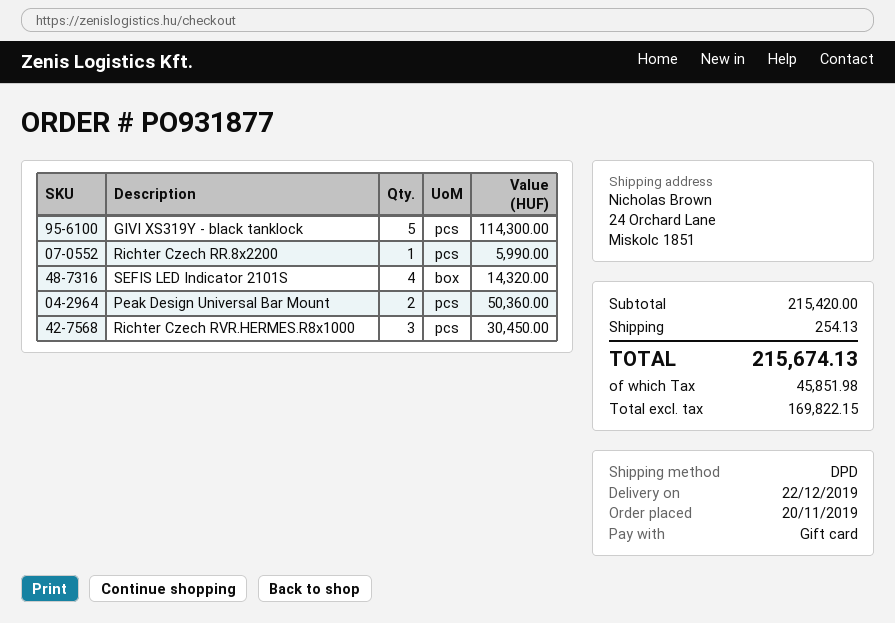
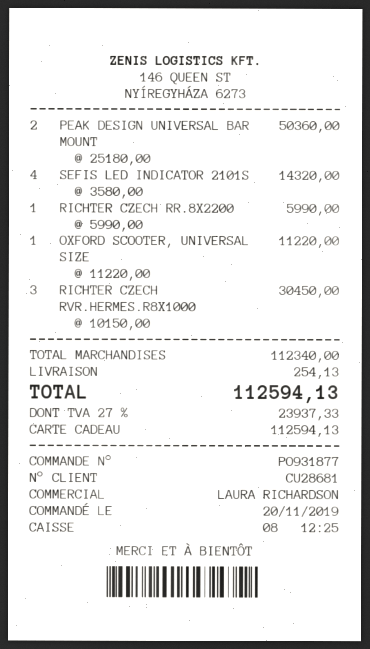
GIVI XS319Y - black tanklock: 5 for 114300.00 -> none
OXFORD SCOOTER, UNIVERSAL SIZE: none -> 1 for 11220.00
subtotal: 215420.00 -> 112340.00
tax: 45851.98 -> 23937.33
total: 215674.13 -> 112594.13

